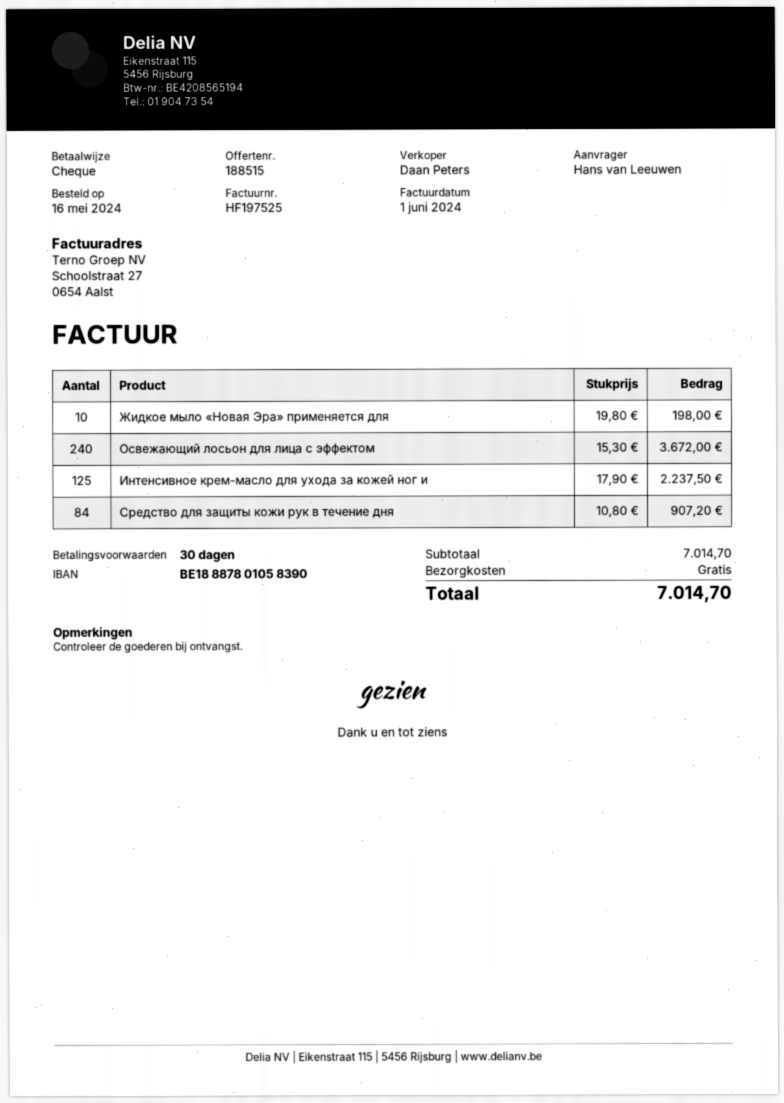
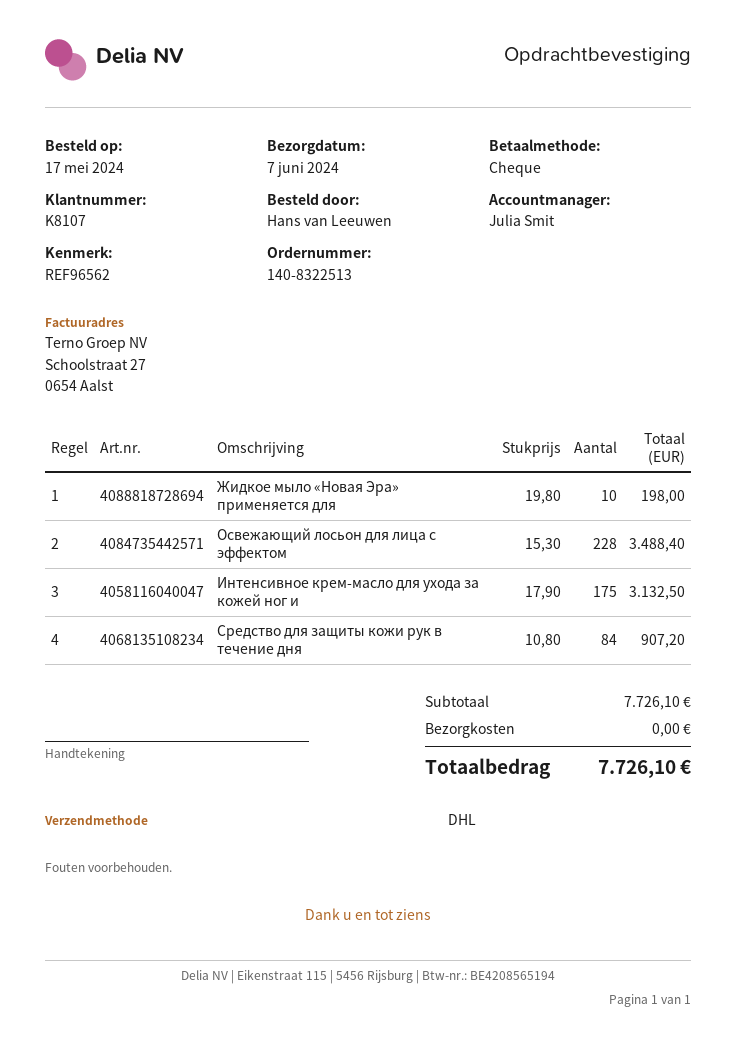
order date: 2024-05-16 -> 2024-05-17
sales rep: Daan Peters -> Julia Smit
Освежающий лосьон для лица с эффектом: 240 x 15.30 = 3672.00 -> 228 x 15.30 = 3488.40
Интенсивное крем-масло для ухода за кожей ног и: 125 x 17.90 = 2237.50 -> 175 x 17.90 = 3132.50
subtotal: 7014.70 -> 7726.10
total: 7014.70 -> 7726.10

